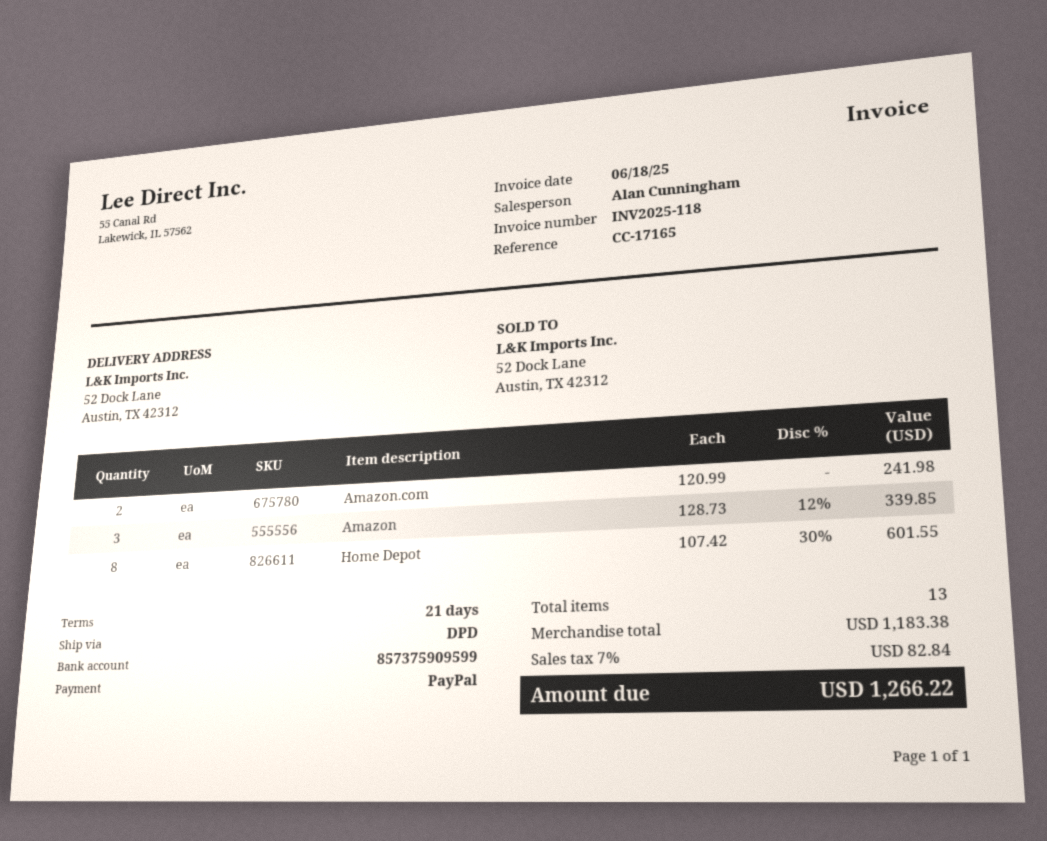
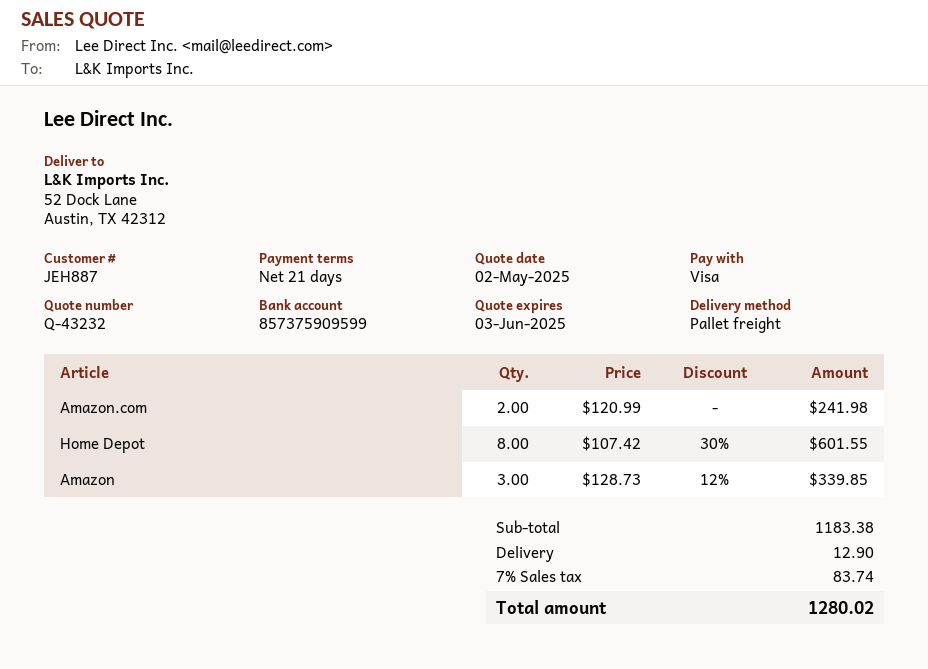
payment method: PayPal -> Visa
shipping method: DPD -> pallet freight
shipping: none -> 12.90
tax: 7% = 82.84 -> 7% = 83.74
total: 1266.22 -> 1280.02

